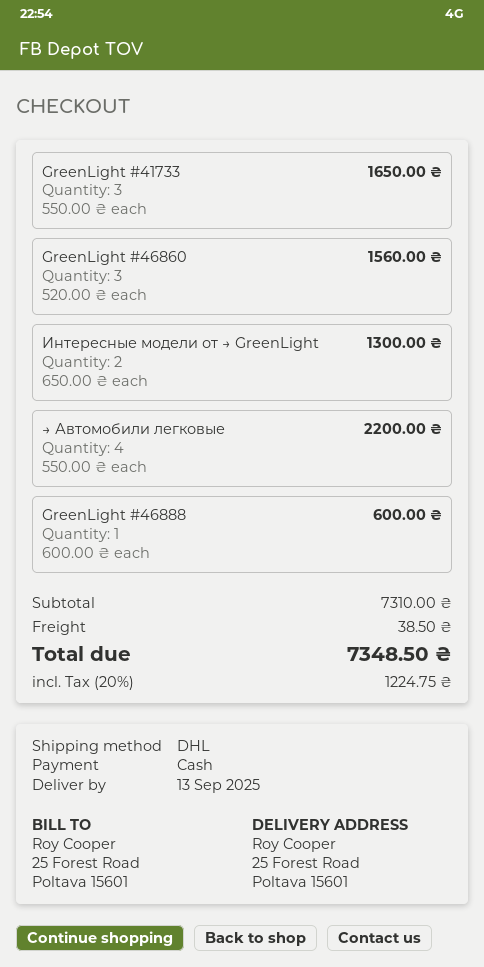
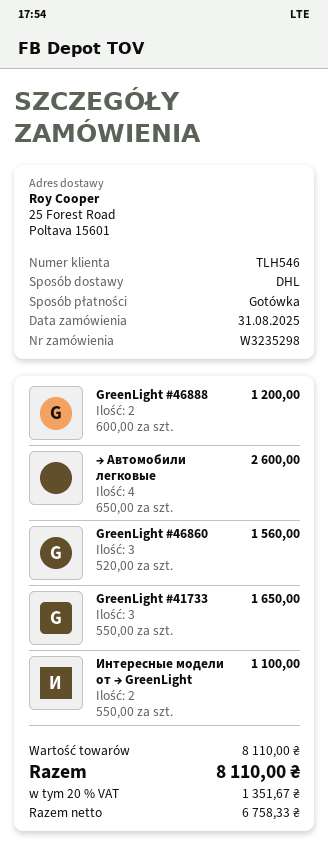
Интересные модели от → GreenLight: 2 x 650.00 = 1300.00 -> 2 x 550.00 = 1100.00
→ Автомобили легковые: 4 x 550.00 = 2200.00 -> 4 x 650.00 = 2600.00
GreenLight #46888: 1 x 600.00 = 600.00 -> 2 x 600.00 = 1200.00
subtotal: 7310.00 -> 8110.00
shipping: 38.50 -> none
tax: 20% = 1224.75 -> 20% = 1351.67
total: 7348.50 -> 8110.00

